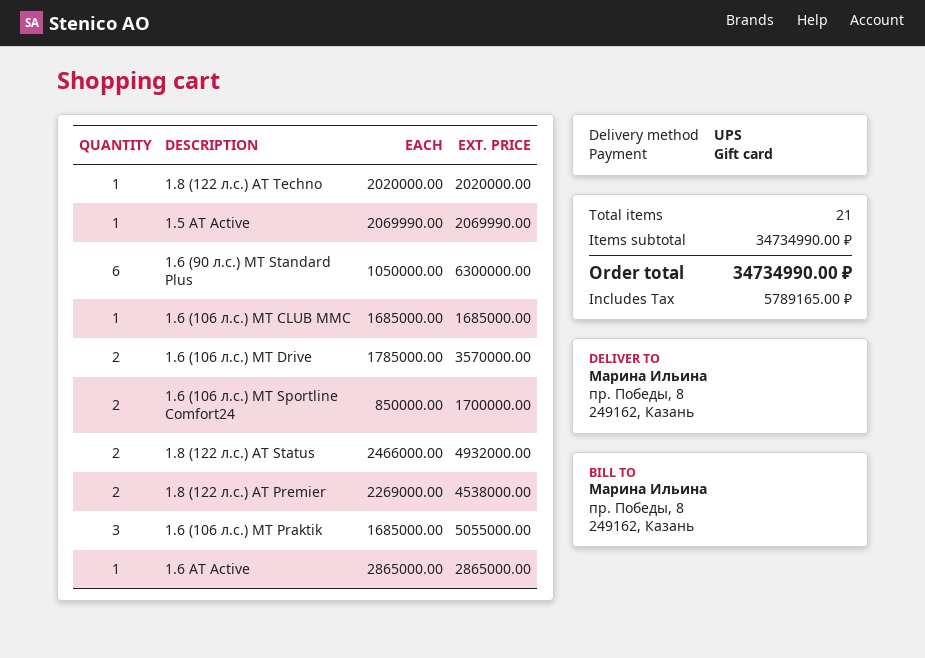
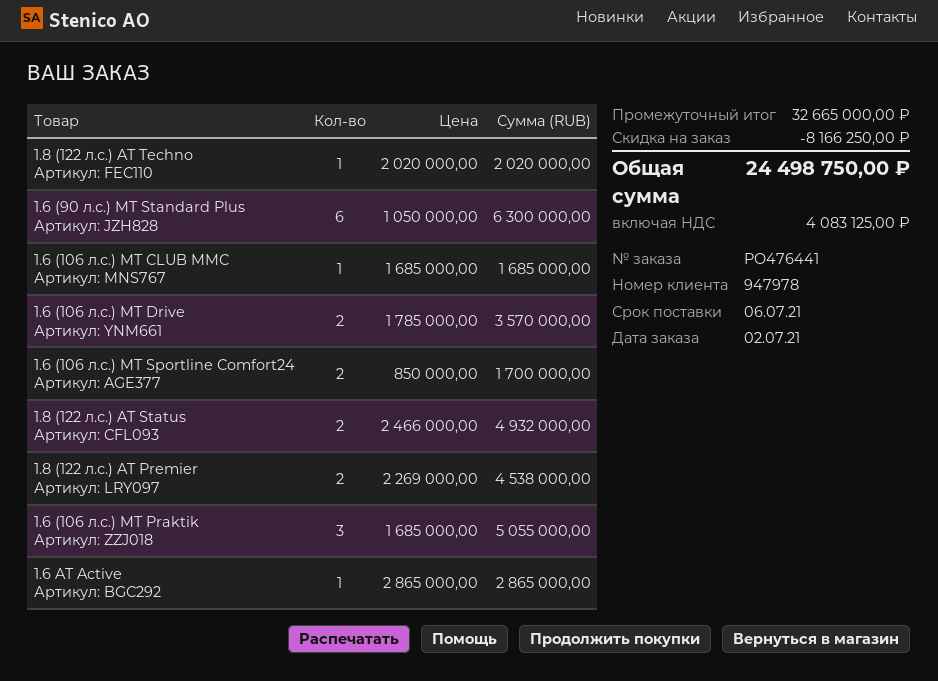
1.5 AT Active: 1 x 2069990.00 = 2069990.00 -> none
subtotal: 34734990.00 -> 32665000.00
discount: none -> 8166250.00
tax: 5789165.00 -> 4083125.00
total: 34734990.00 -> 24498750.00

